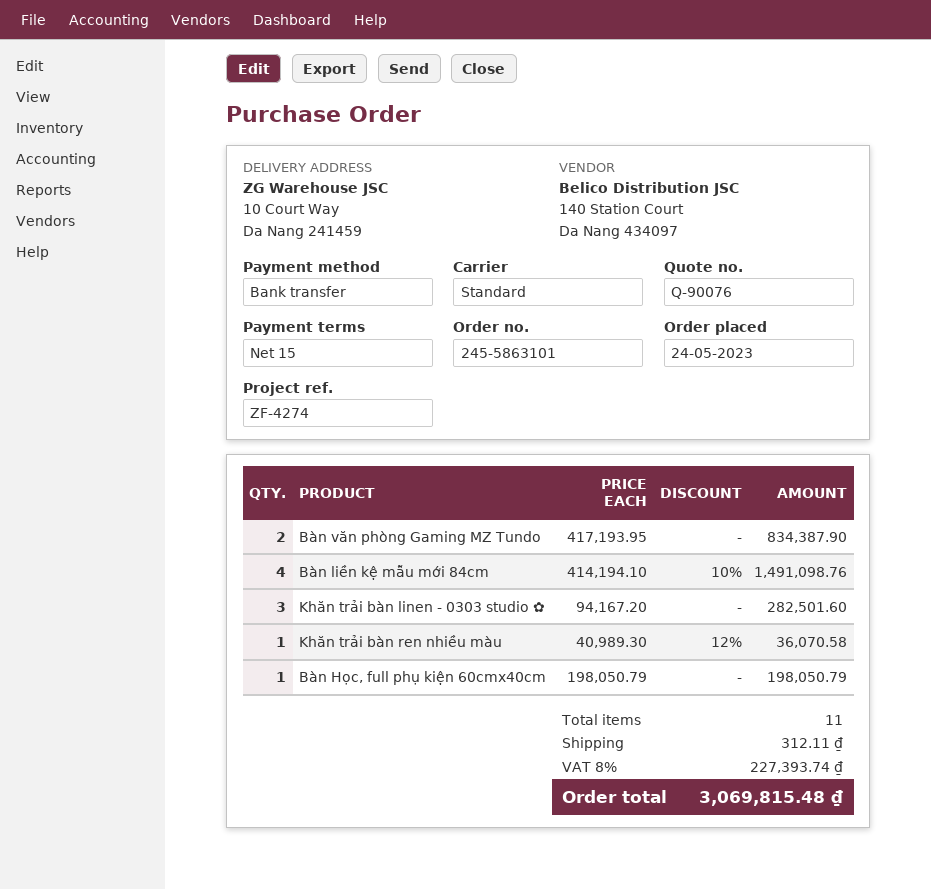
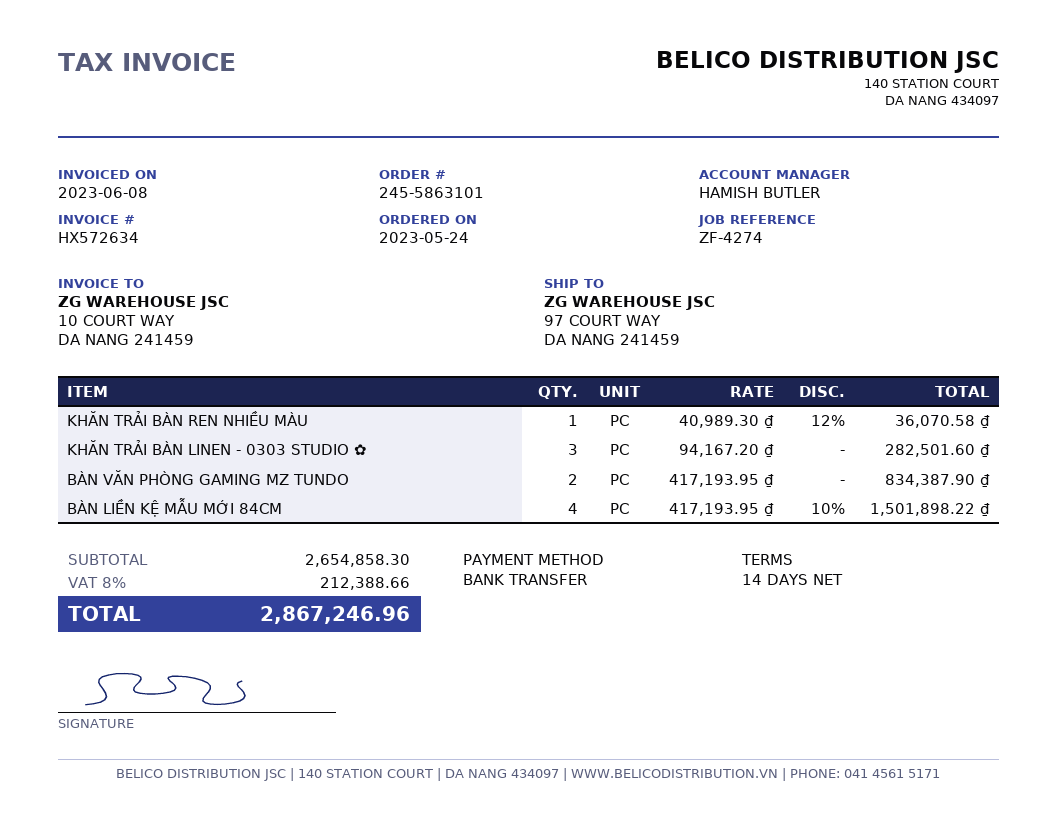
payment terms: 15 days -> 14 days
ship to: 10 Court Way, Da Nang 241459 -> 97 COURT WAY, DA NANG 241459
Bàn liền kệ mẫu mới 84cm: 4 x 414194.10 - 10% = 1491098.76 -> 4 x 417193.95 - 10% = 1501898.22
Bàn Học, full phụ kiện 60cmx40cm: 1 x 198050.79 = 198050.79 -> none
shipping: 312.11 -> none
tax: 8% = 227393.74 -> 8% = 212388.66
total: 3069815.48 -> 2867246.96

